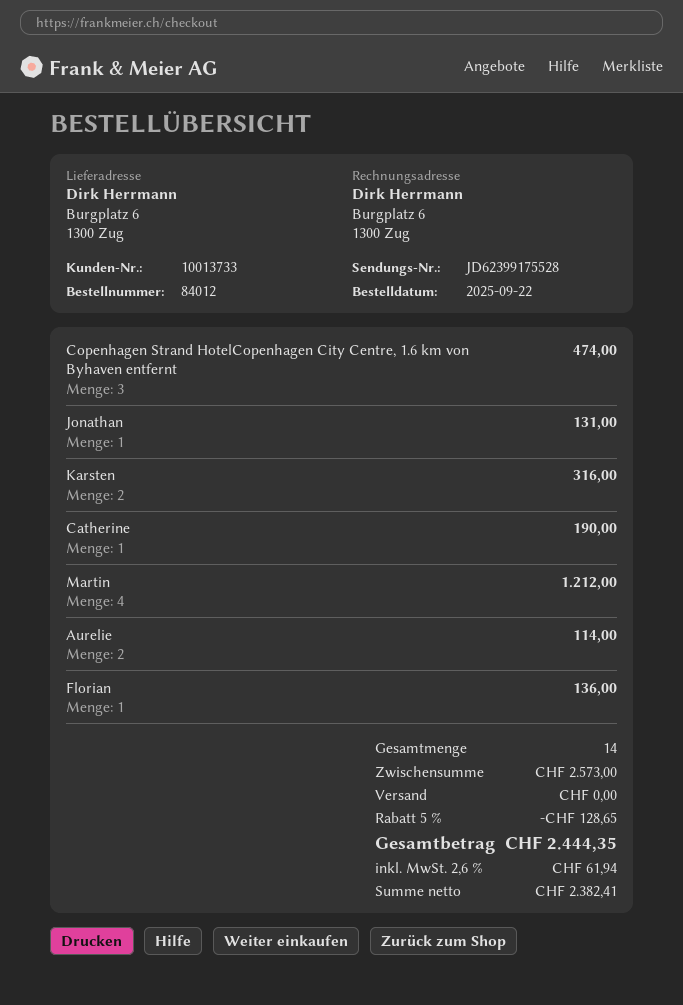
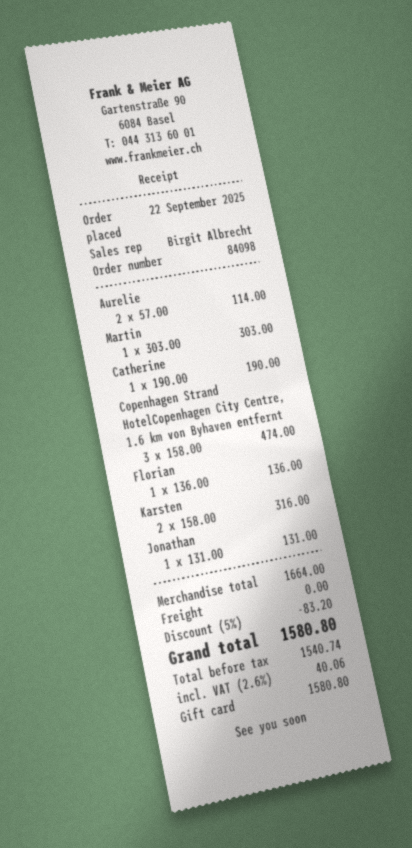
order number: 84012 -> 84098
Martin: 4 for 1212.00 -> 1 for 303.00
subtotal: 2573.00 -> 1664.00
discount: 5% = 128.65 -> 5% = 83.20
net: 2382.41 -> 1540.74
tax: 2.6% = 61.94 -> 2.6% = 40.06
total: 2444.35 -> 1580.80

